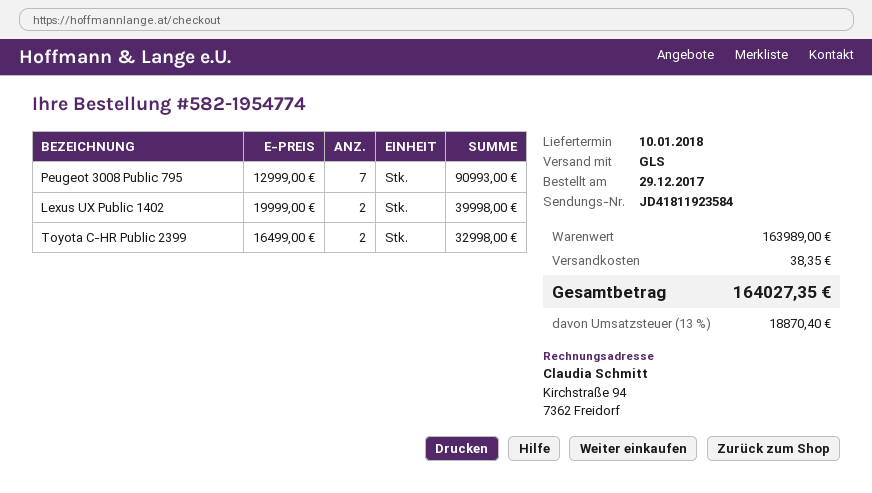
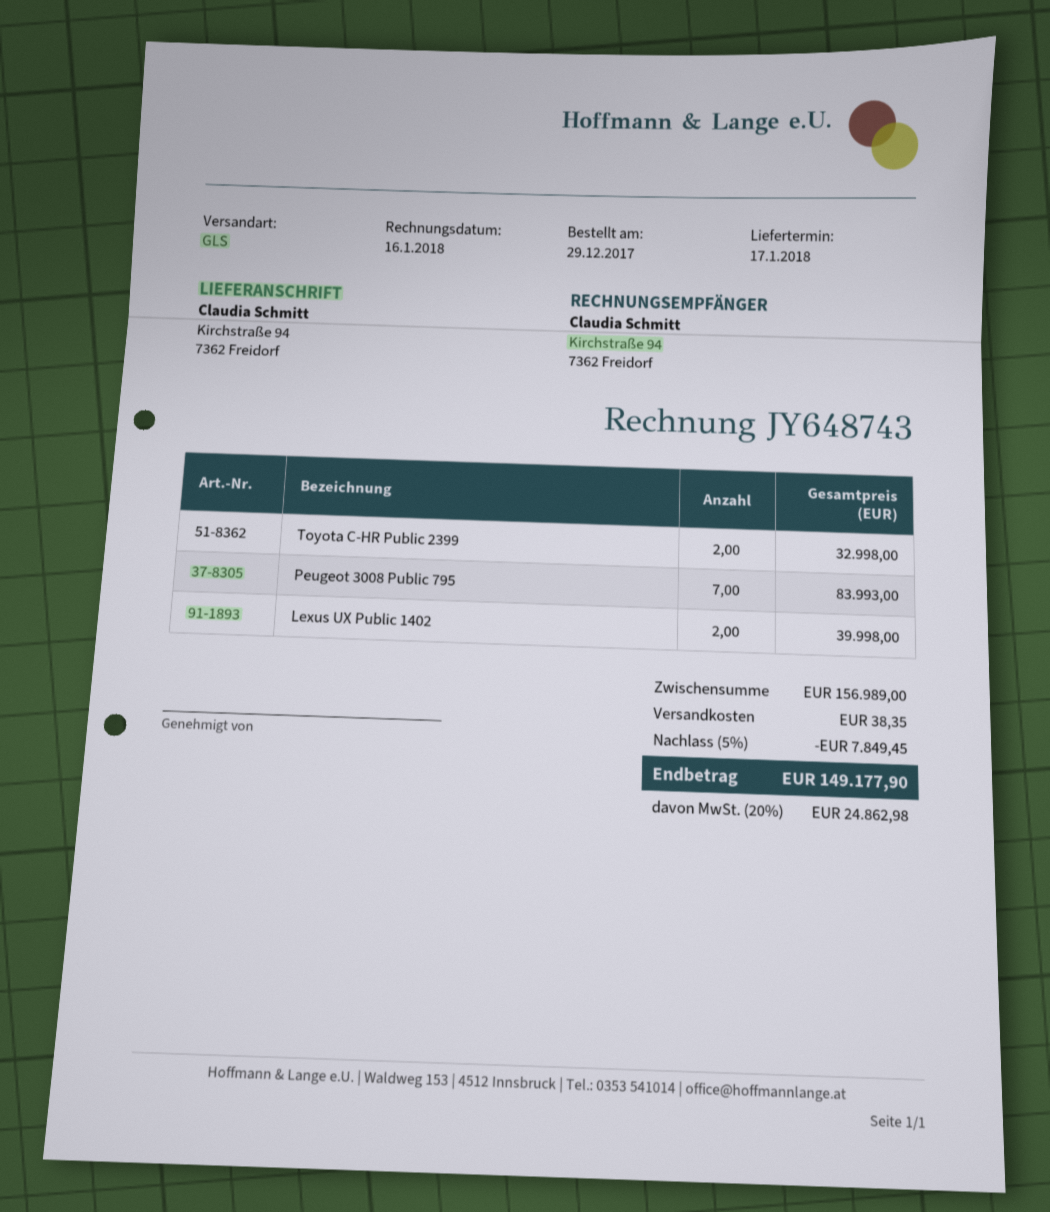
delivery date: 2018-01-10 -> 2018-01-17
Peugeot 3008 Public 795: 7 for 90993.00 -> 7 for 83993.00
subtotal: 163989.00 -> 156989.00
discount: none -> 5% = 7849.45
tax: 13% = 18870.40 -> 20% = 24862.98
total: 164027.35 -> 149177.90

